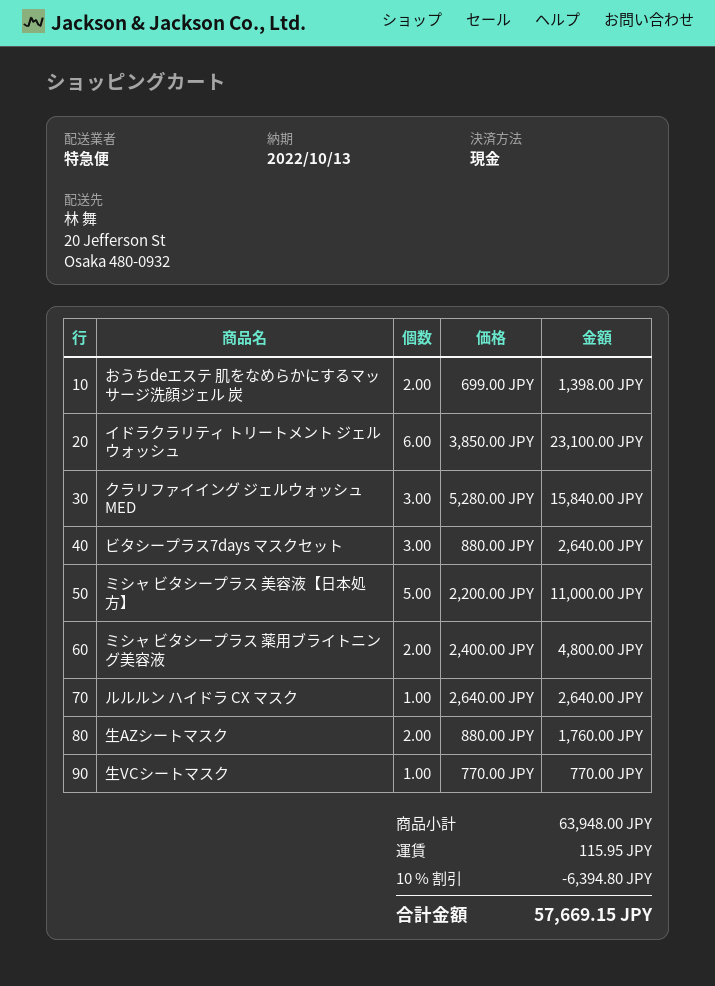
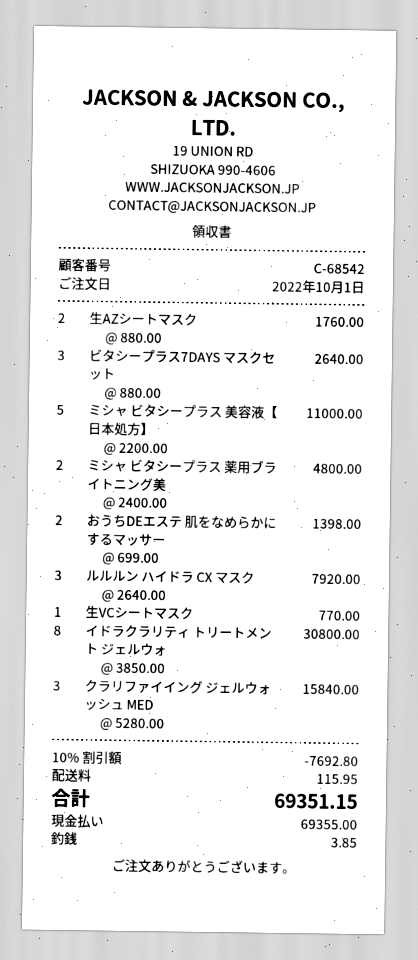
イドラクラリティ トリートメント ジェルウォッシュ: 6 x 3850.00 = 23100.00 -> 8 x 3850.00 = 30800.00
ルルルン ハイドラ CX マスク: 1 x 2640.00 = 2640.00 -> 3 x 2640.00 = 7920.00
discount: 10% = 6394.80 -> 10% = 7692.80
total: 57669.15 -> 69351.15

